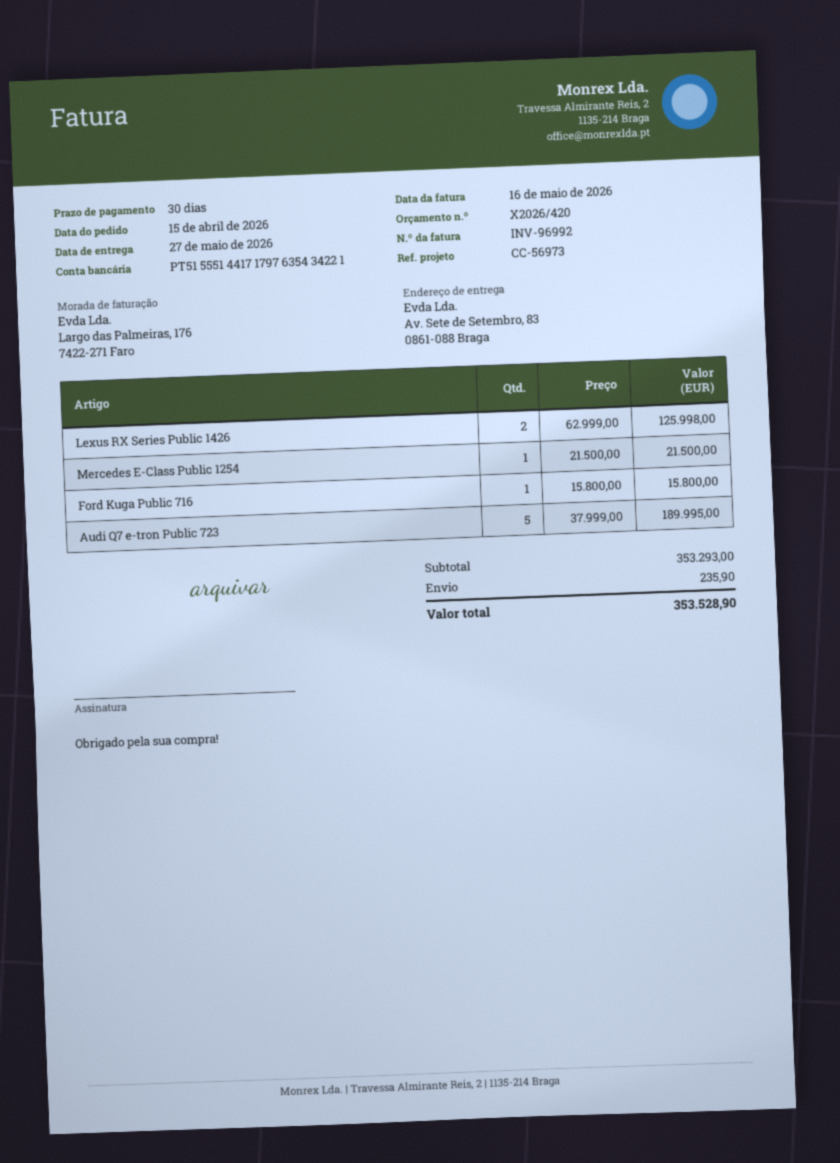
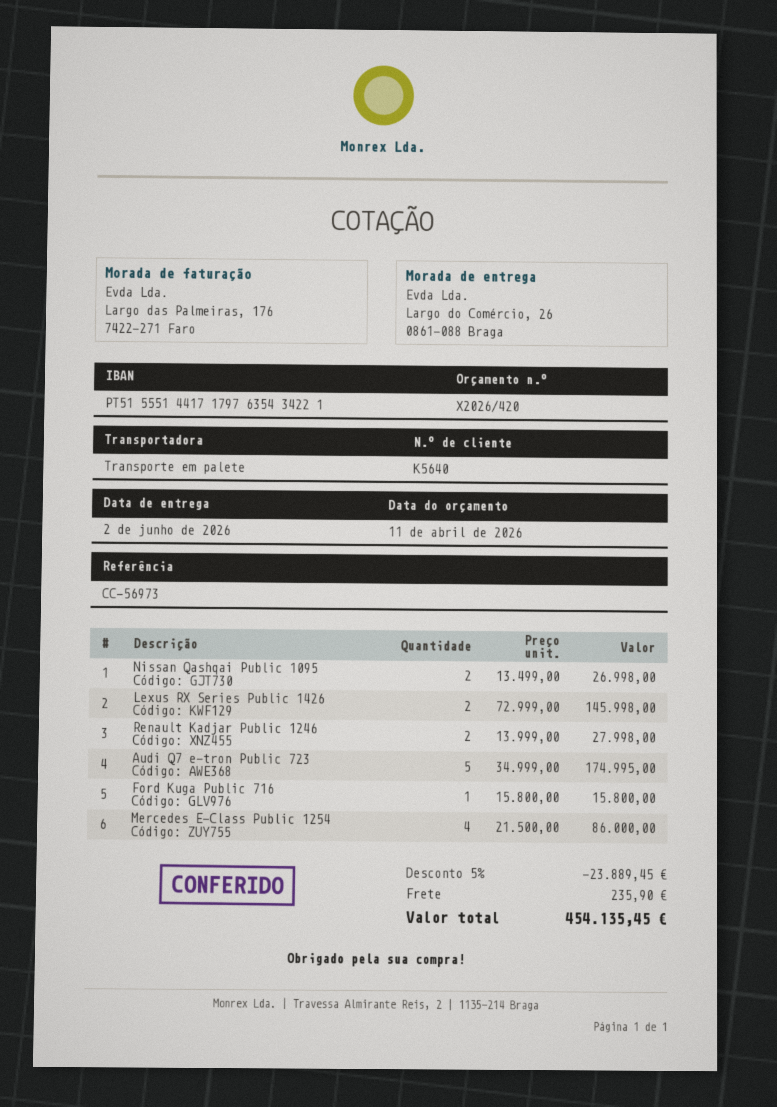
delivery date: 2026-05-27 -> 2026-06-02
ship to: Av. Sete de Setembro, 83, 0861-088 Braga -> Largo do Comércio, 26, 0861-088 Braga
Lexus RX Series Public 1426: 2 x 62999.00 = 125998.00 -> 2 x 72999.00 = 145998.00
Mercedes E-Class Public 1254: 1 x 21500.00 = 21500.00 -> 4 x 21500.00 = 86000.00
Audi Q7 e-tron Public 723: 5 x 37999.00 = 189995.00 -> 5 x 34999.00 = 174995.00
Nissan Qashqai Public 1095: none -> 2 x 13499.00 = 26998.00
Renault Kadjar Public 1246: none -> 2 x 13999.00 = 27998.00
discount: none -> 5% = 23889.45
total: 353528.90 -> 454135.45

